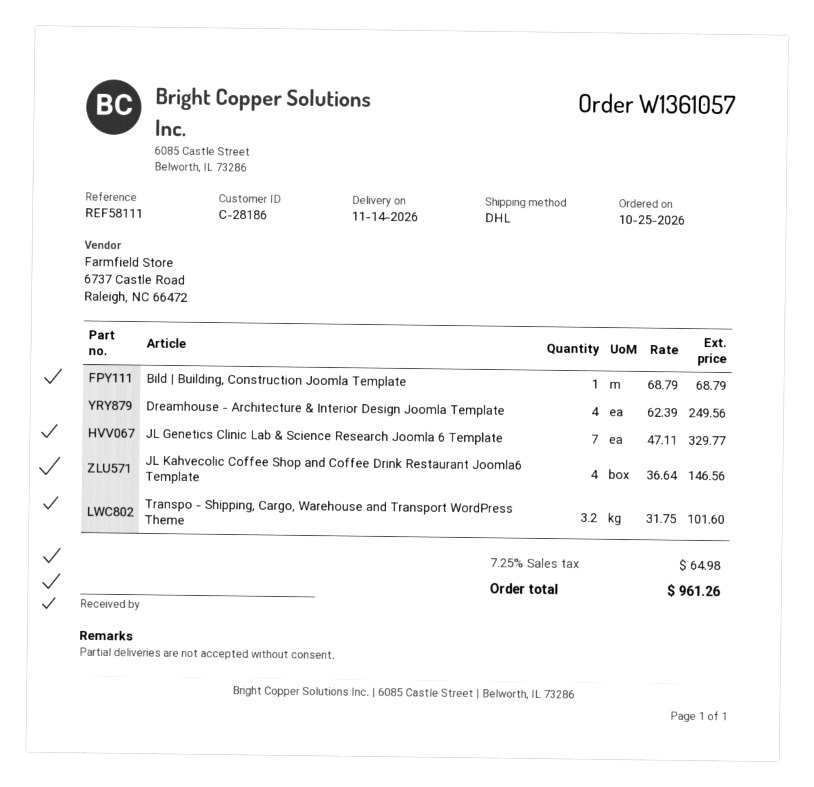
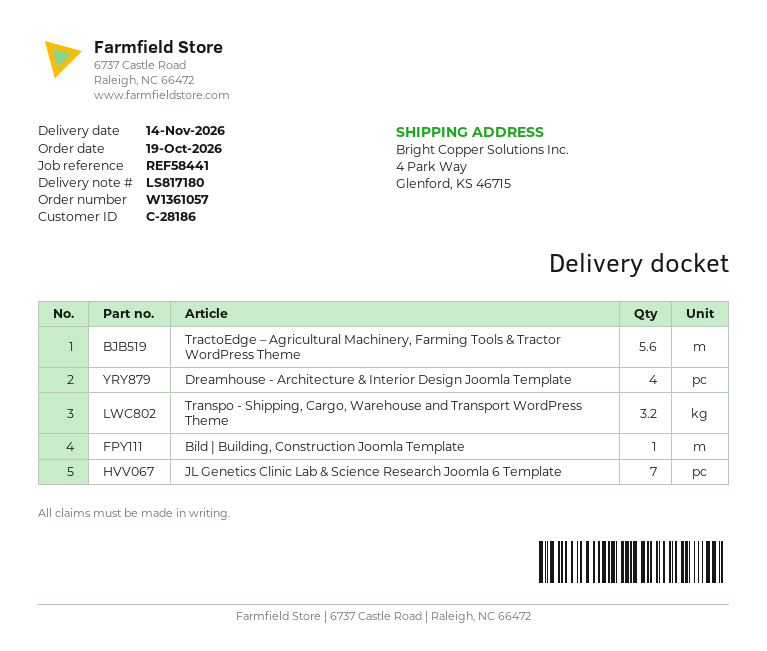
order date: 2026-10-25 -> 2026-10-19
reference: REF58111 -> REF58441
JL Kahvecolic Coffee Shop and Coffee Drink Restaurant Joomla6 Template: 4 -> none
TractoEdge – Agricultural Machinery, Farming Tools & Tractor WordPress Theme: none -> 5.6

